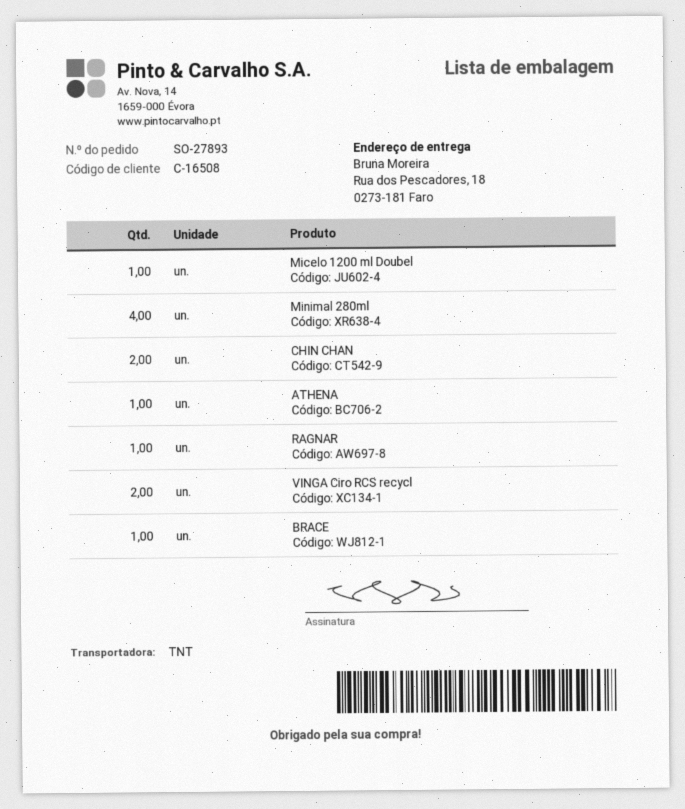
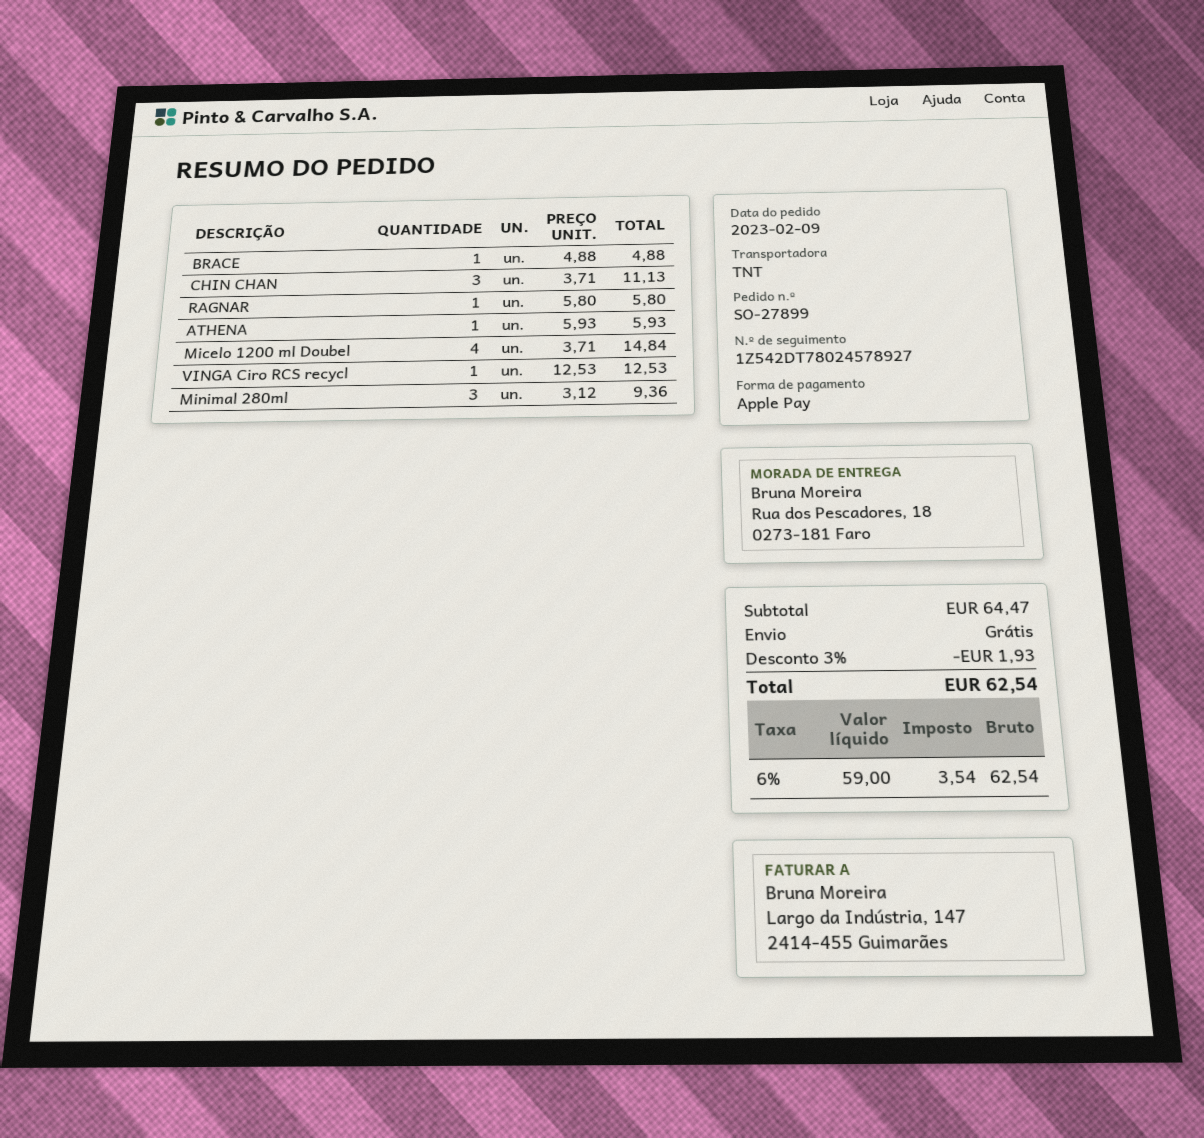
order number: SO-27893 -> SO-27899
Micelo 1200 ml Doubel: 1 -> 4
Minimal 280ml: 4 -> 3
CHIN CHAN: 2 -> 3
VINGA Ciro RCS recycl: 2 -> 1

